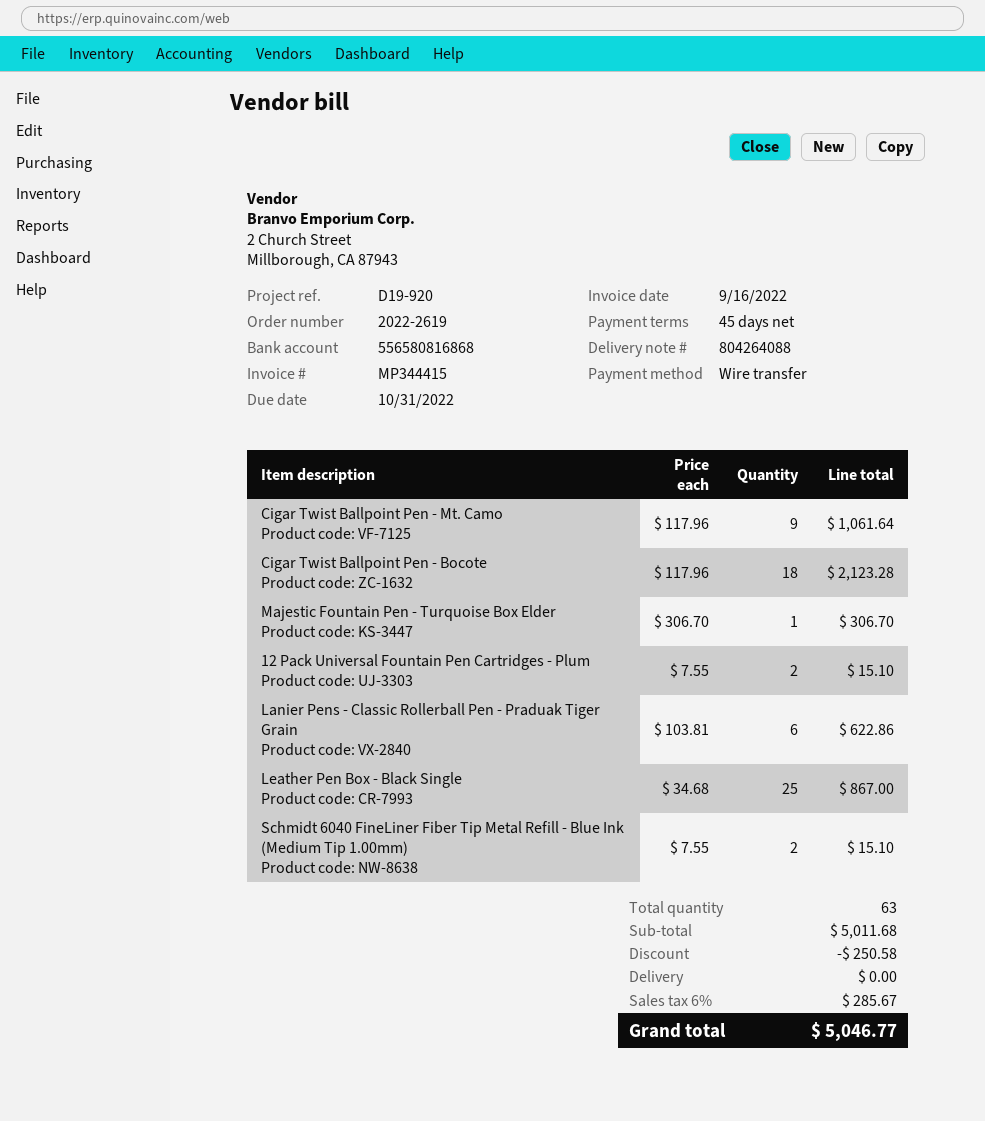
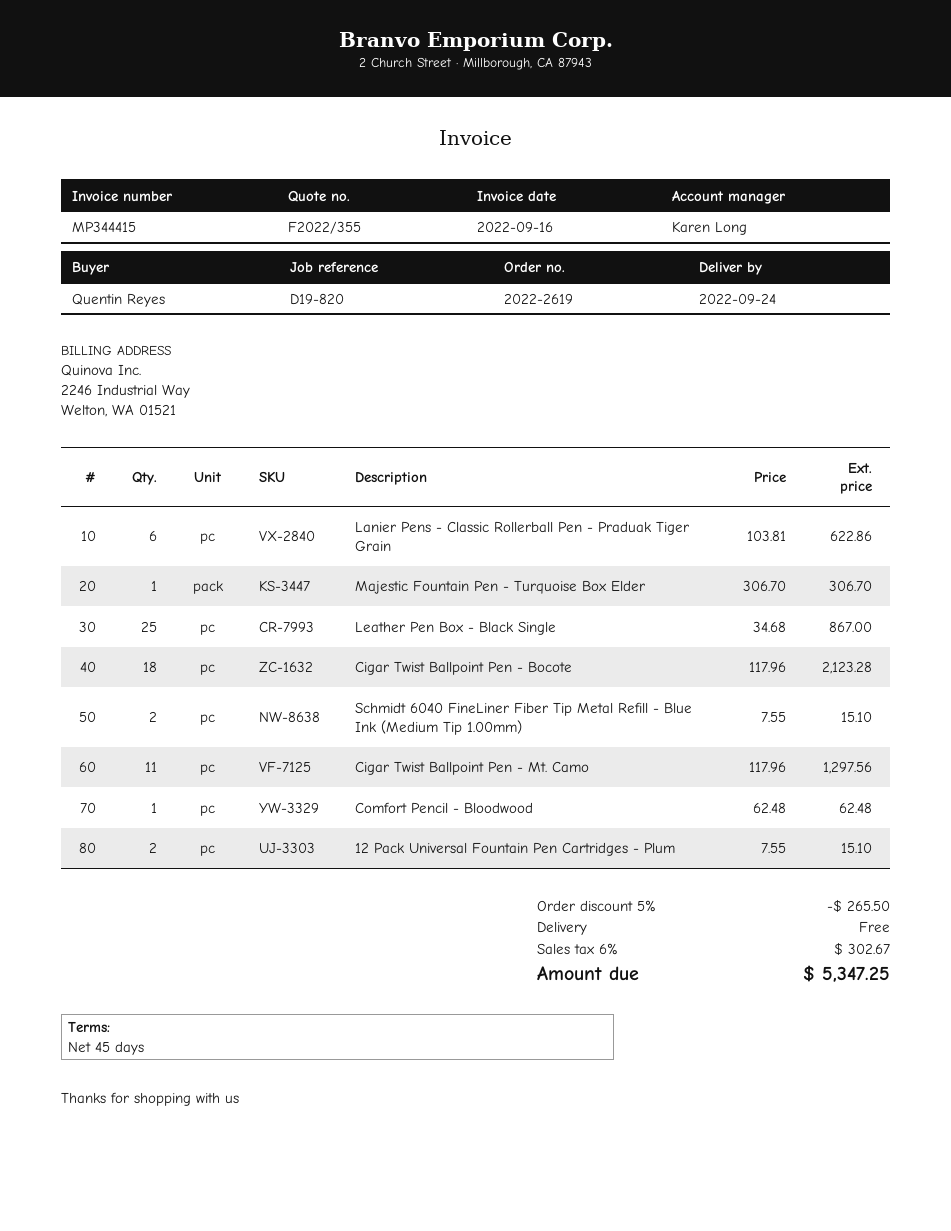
reference: D19-920 -> D19-820
Cigar Twist Ballpoint Pen - Mt. Camo: 9 x 117.96 = 1061.64 -> 11 x 117.96 = 1297.56
Comfort Pencil - Bloodwood: none -> 1 x 62.48 = 62.48
discount: 250.58 -> 265.50
tax: 6% = 285.67 -> 6% = 302.67
total: 5046.77 -> 5347.25

